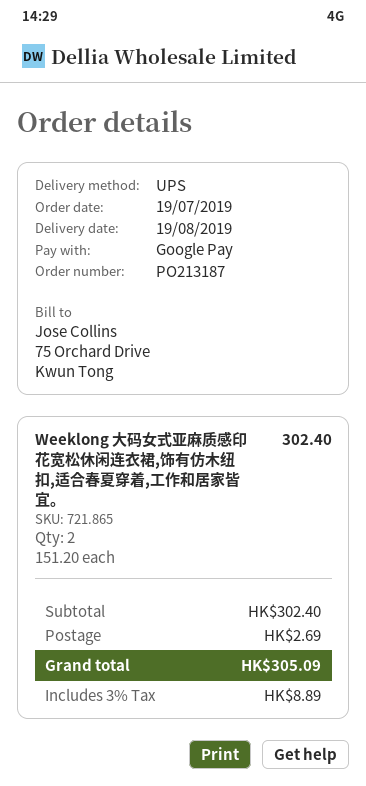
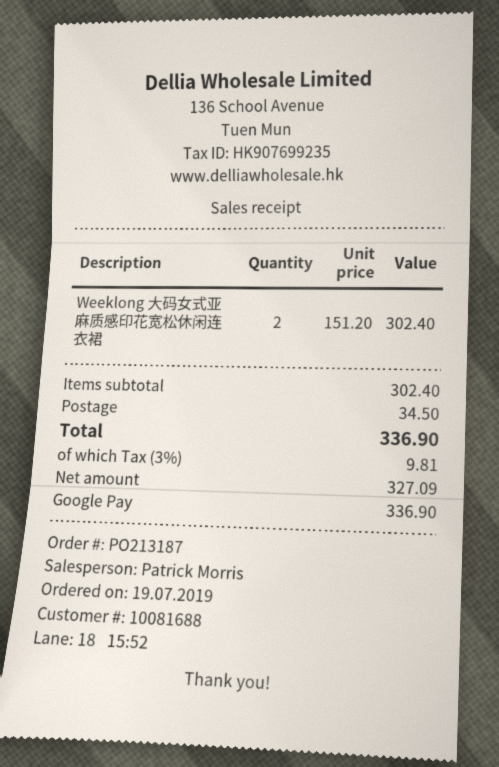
shipping: 2.69 -> 34.50
tax: 3% = 8.89 -> 3% = 9.81
total: 305.09 -> 336.90

